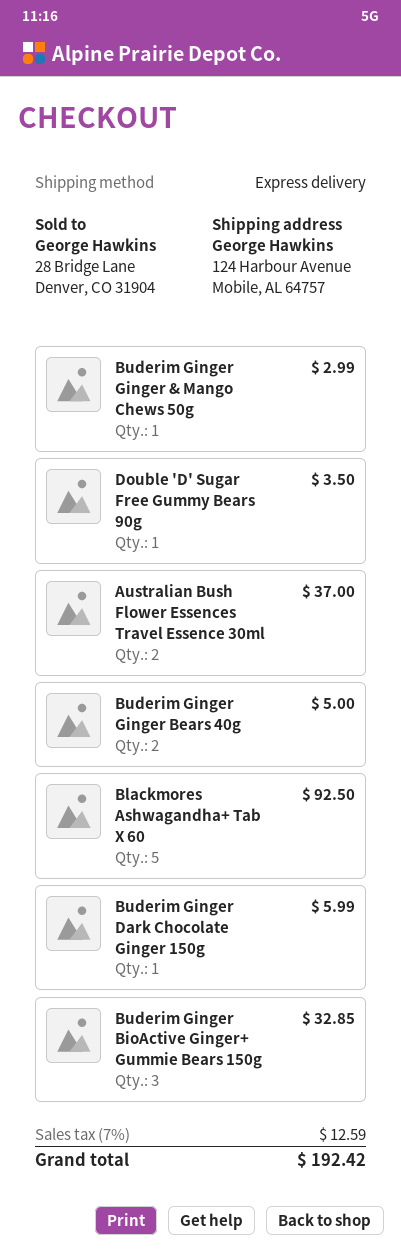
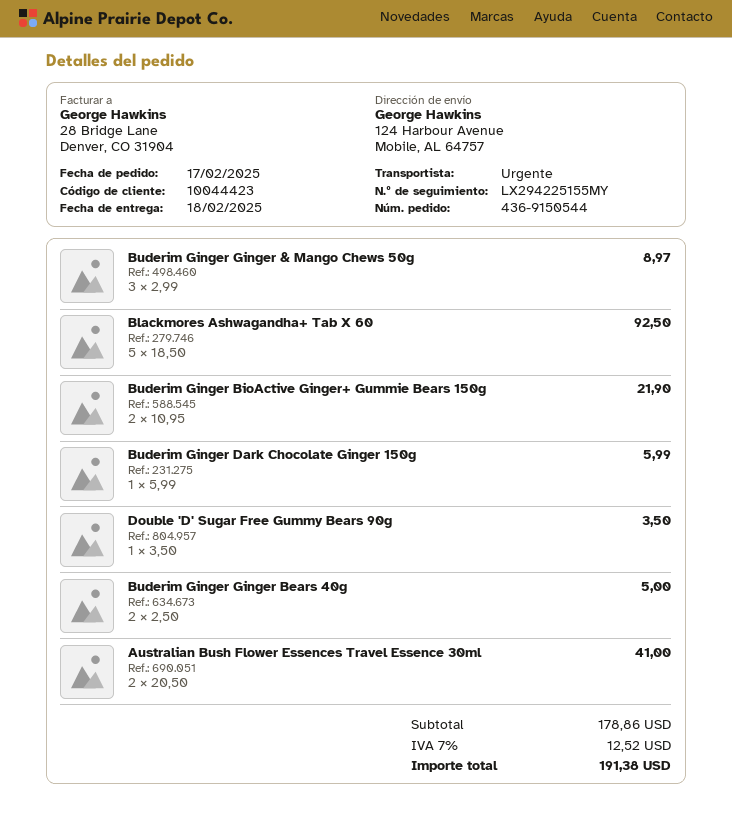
Buderim Ginger Ginger & Mango Chews 50g: 1 for 2.99 -> 3 for 8.97
Australian Bush Flower Essences Travel Essence 30ml: 2 for 37.00 -> 2 for 41.00
Buderim Ginger BioActive Ginger+ Gummie Bears 150g: 3 for 32.85 -> 2 for 21.90
tax: 7% = 12.59 -> 7% = 12.52
total: 192.42 -> 191.38

